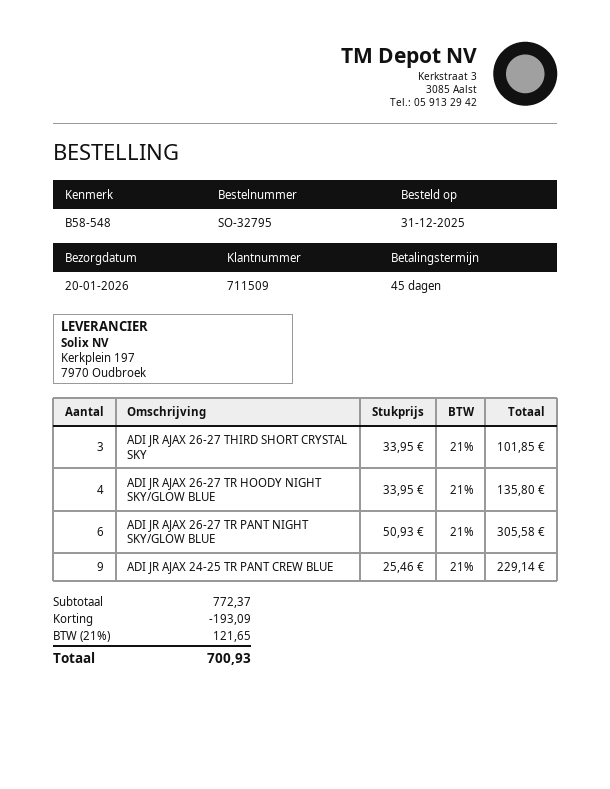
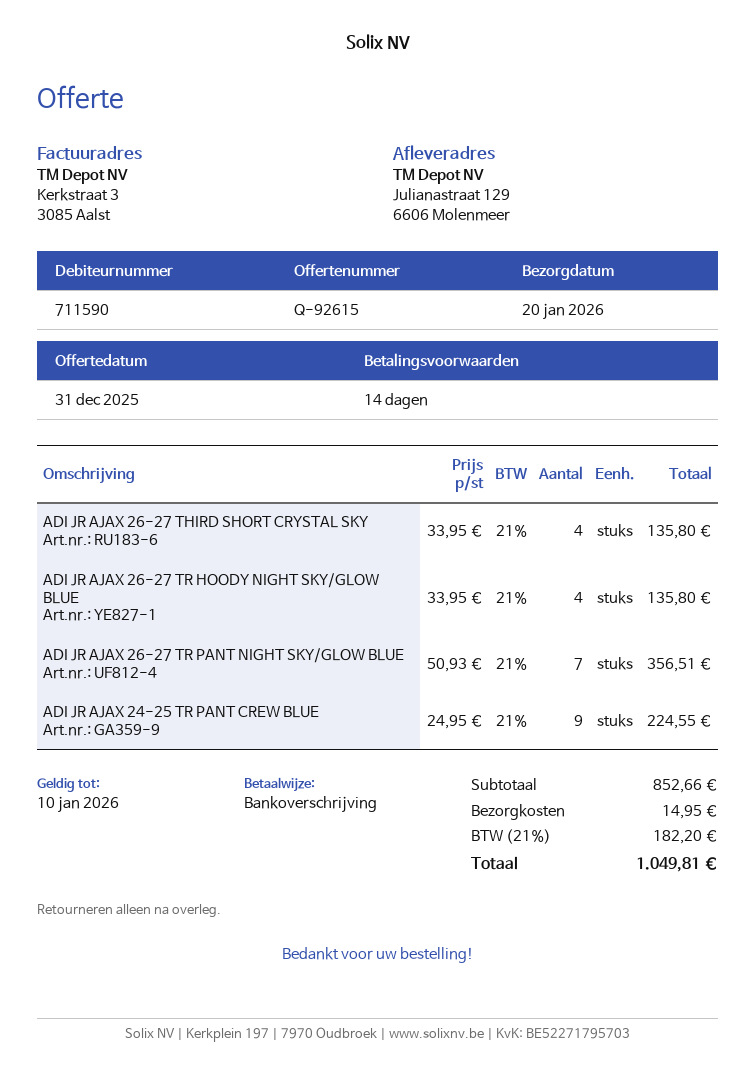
payment terms: 45 days -> 14 days
customer number: 711509 -> 711590
ADI JR AJAX 26-27 THIRD SHORT CRYSTAL SKY: 3 x 33.95 = 101.85 -> 4 x 33.95 = 135.80
ADI JR AJAX 26-27 TR PANT NIGHT SKY/GLOW BLUE: 6 x 50.93 = 305.58 -> 7 x 50.93 = 356.51
ADI JR AJAX 24-25 TR PANT CREW BLUE: 9 x 25.46 = 229.14 -> 9 x 24.95 = 224.55
subtotal: 772.37 -> 852.66
discount: 193.09 -> none
shipping: none -> 14.95
tax: 21% = 121.65 -> 21% = 182.20
total: 700.93 -> 1049.81

